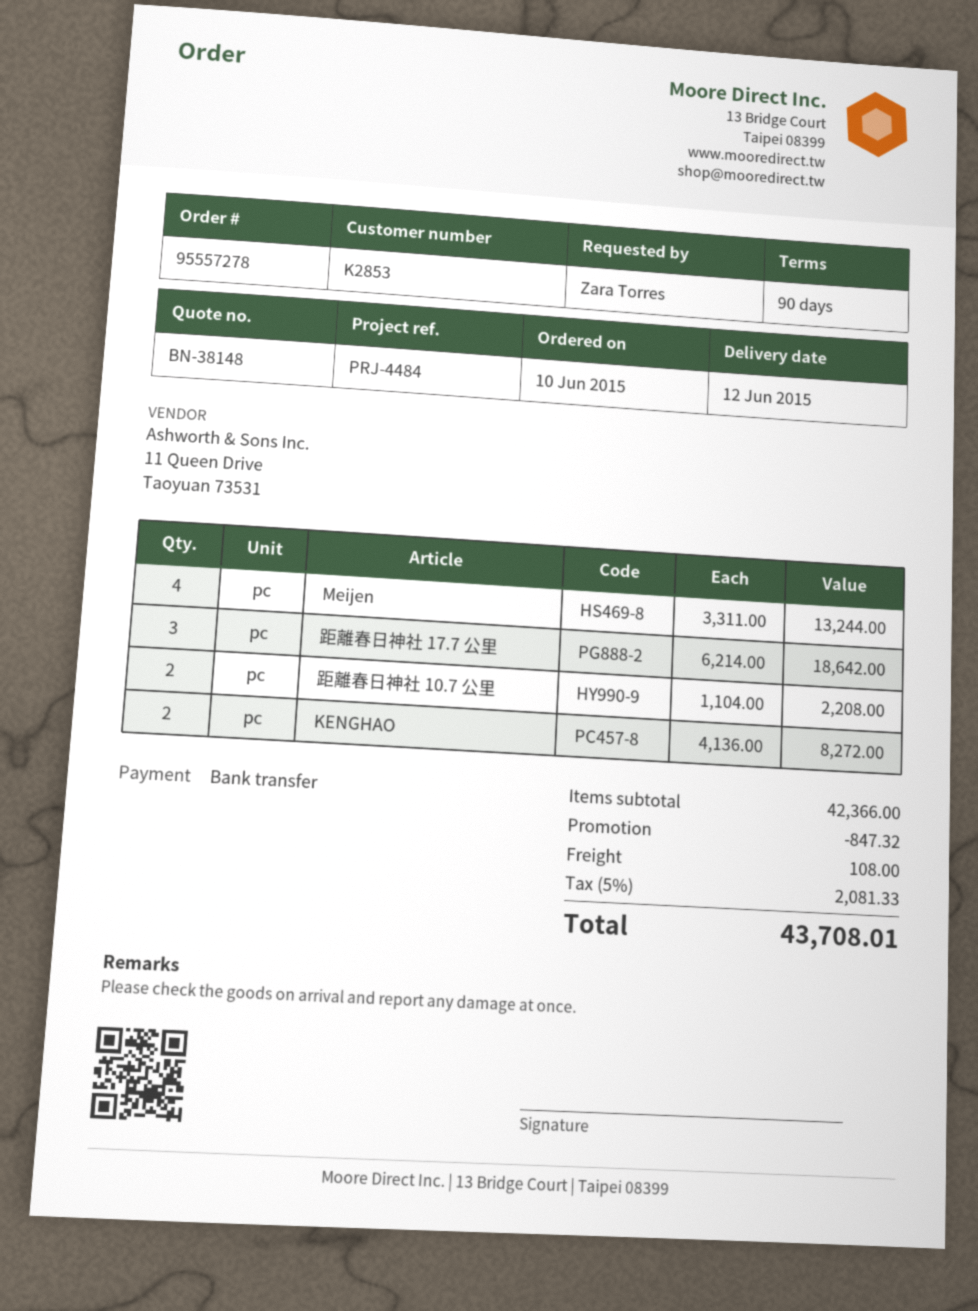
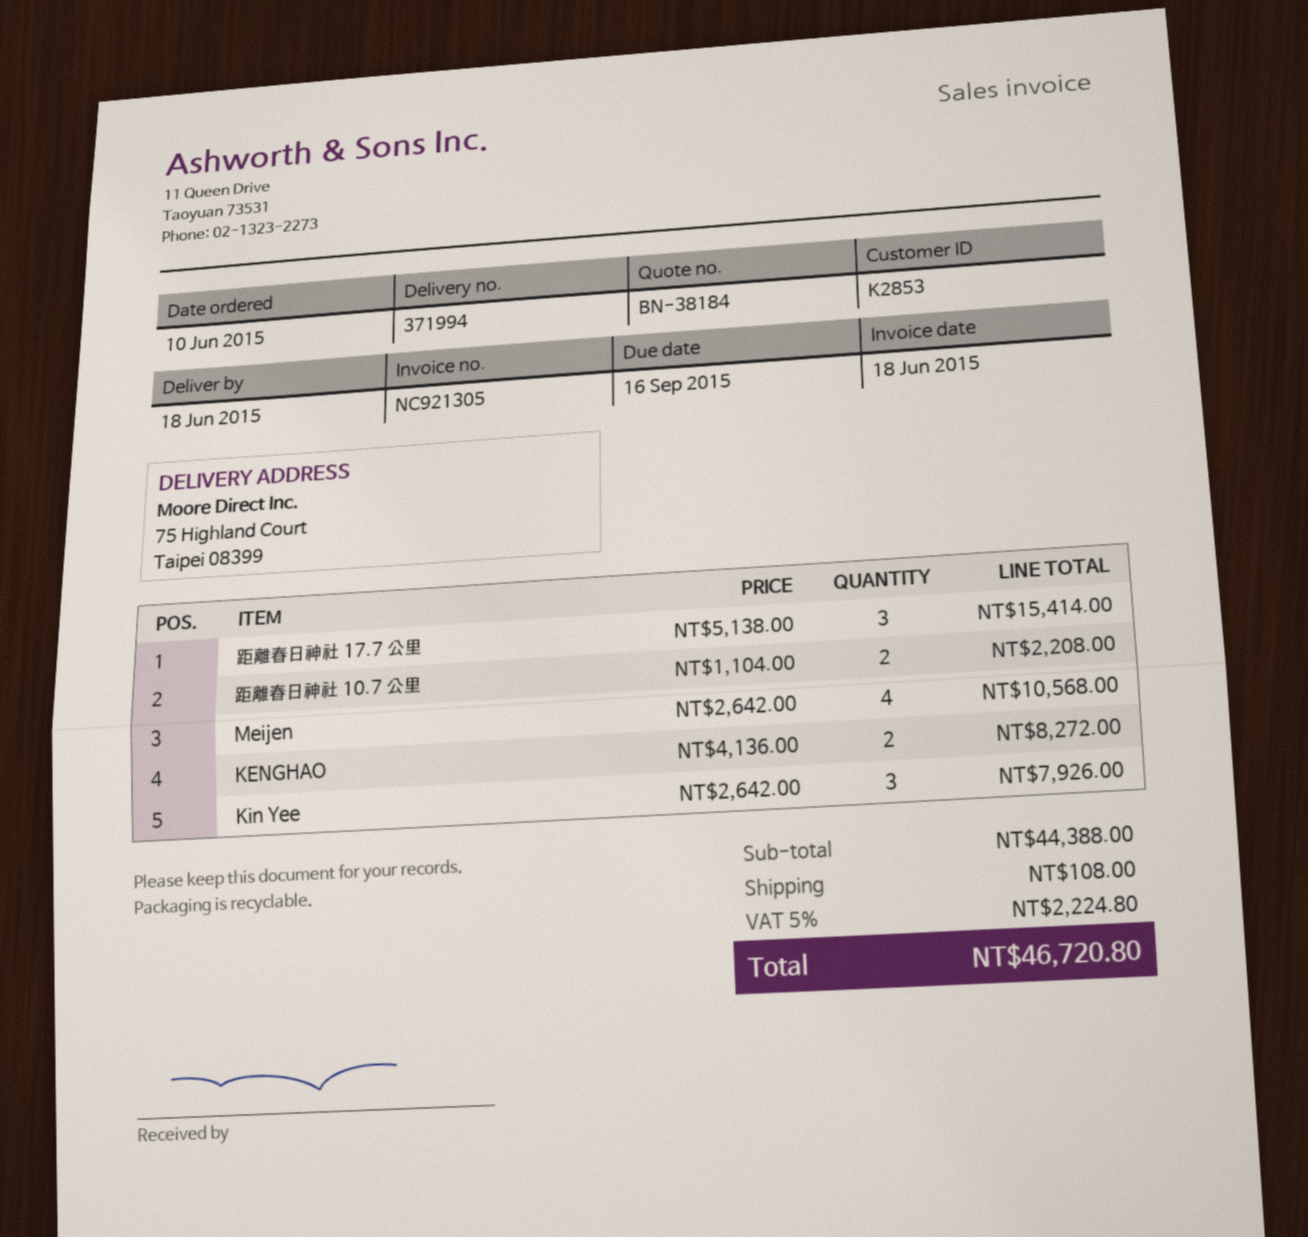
quote number: BN-38148 -> BN-38184
delivery date: 2015-06-12 -> 2015-06-18
Meijen: 4 x 3311.00 = 13244.00 -> 4 x 2642.00 = 10568.00
距離春日神社 17.7 公里: 3 x 6214.00 = 18642.00 -> 3 x 5138.00 = 15414.00
Kin Yee: none -> 3 x 2642.00 = 7926.00
subtotal: 42366.00 -> 44388.00
discount: 847.32 -> none
tax: 5% = 2081.33 -> 5% = 2224.80
total: 43708.01 -> 46720.80

